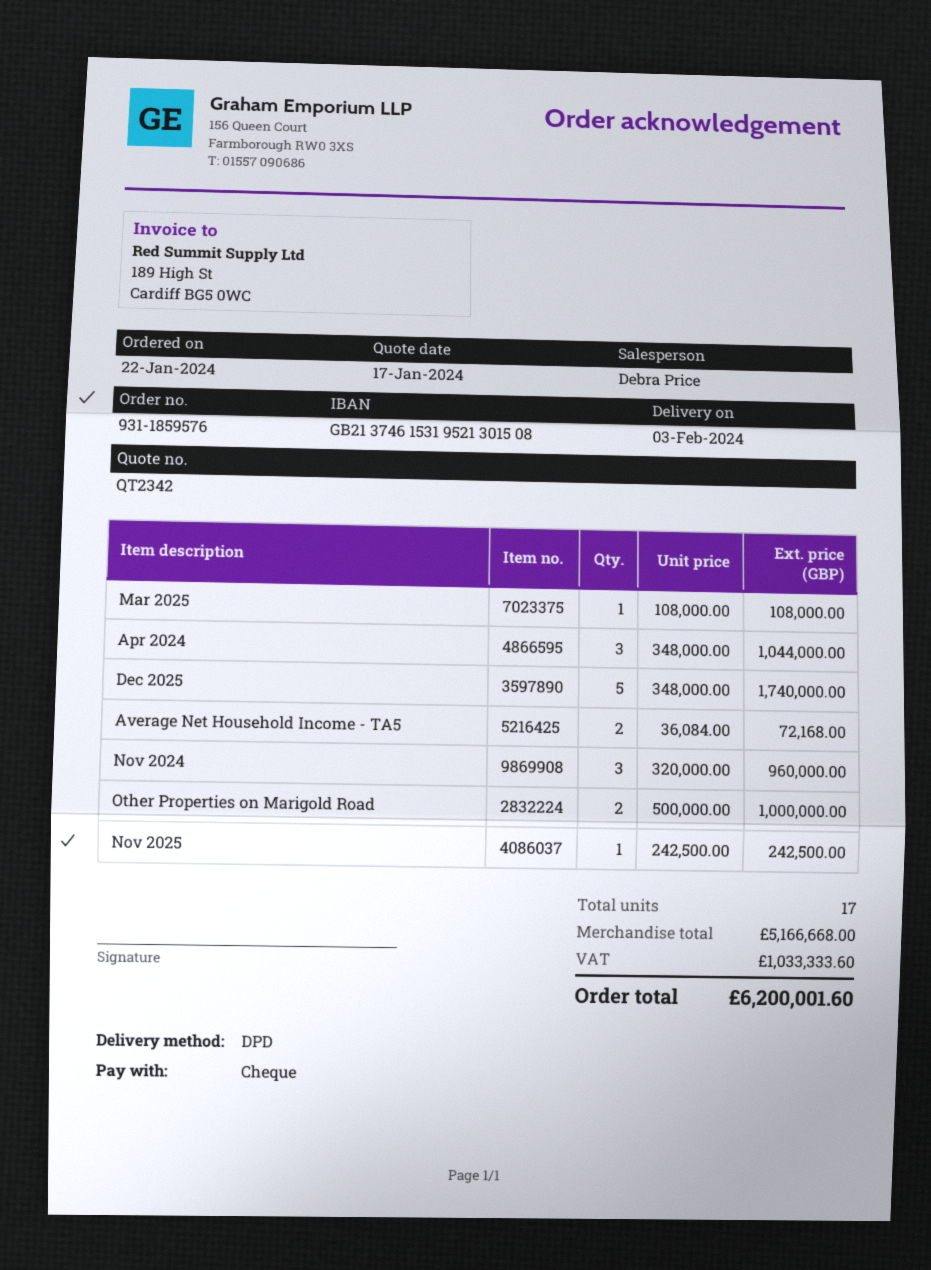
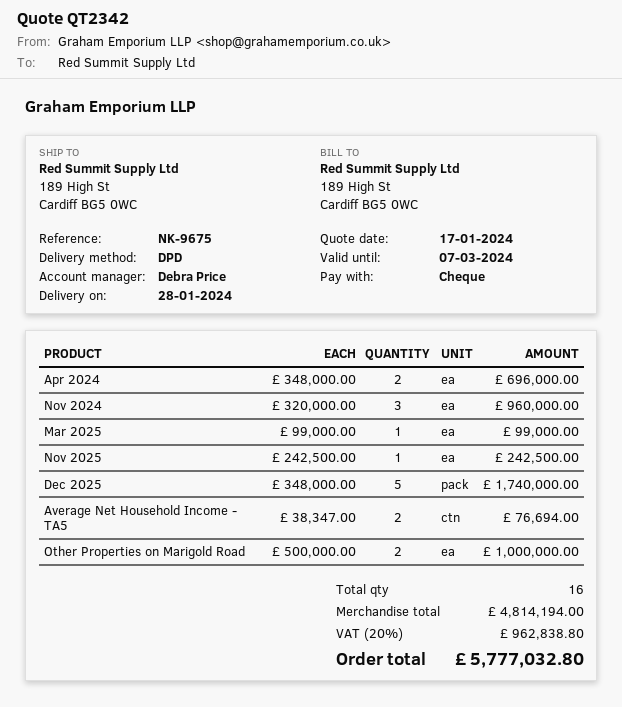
delivery date: 2024-02-03 -> 2024-01-28
Mar 2025: 1 x 108000.00 = 108000.00 -> 1 x 99000.00 = 99000.00
Apr 2024: 3 x 348000.00 = 1044000.00 -> 2 x 348000.00 = 696000.00
Average Net Household Income - TA5: 2 x 36084.00 = 72168.00 -> 2 x 38347.00 = 76694.00
total quantity: 17 -> 16
subtotal: 5166668.00 -> 4814194.00
tax: 1033333.60 -> 962838.80
total: 6200001.60 -> 5777032.80

